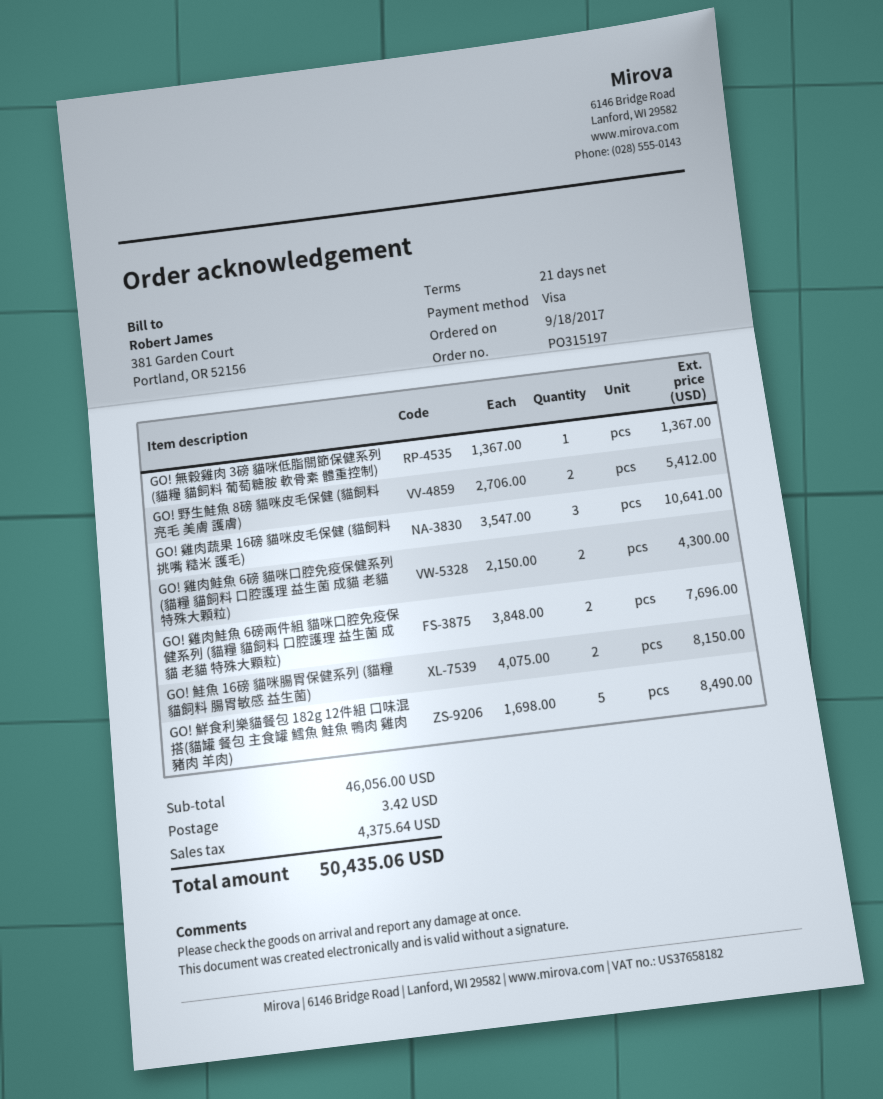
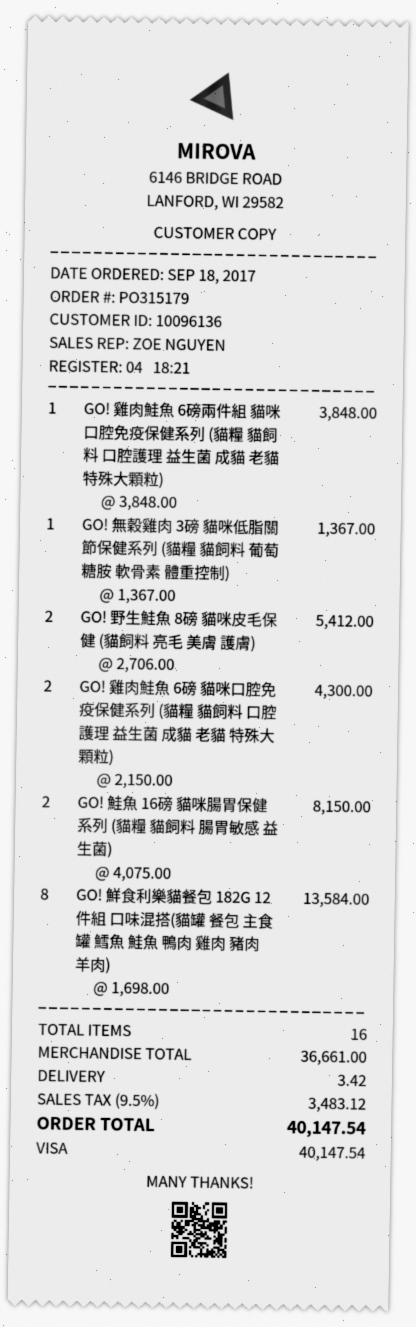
order number: PO315197 -> PO315179
GO! 雞肉蔬果 16磅 貓咪皮毛保健 (貓飼料 挑嘴 糙米 護毛): 3 x 3547.00 = 10641.00 -> none
GO! 雞肉鮭魚 6磅兩件組 貓咪口腔免疫保健系列 (貓糧 貓飼料 口腔護理 益生菌 成貓 老貓 特殊大顆粒): 2 x 3848.00 = 7696.00 -> 1 x 3848.00 = 3848.00
GO! 鮮食利樂貓餐包 182g 12件組 口味混搭(貓罐 餐包 主食罐 鱈魚 鮭魚 鴨肉 雞肉 豬肉 羊肉): 5 x 1698.00 = 8490.00 -> 8 x 1698.00 = 13584.00
subtotal: 46056.00 -> 36661.00
tax: 4375.64 -> 3483.12
total: 50435.06 -> 40147.54

